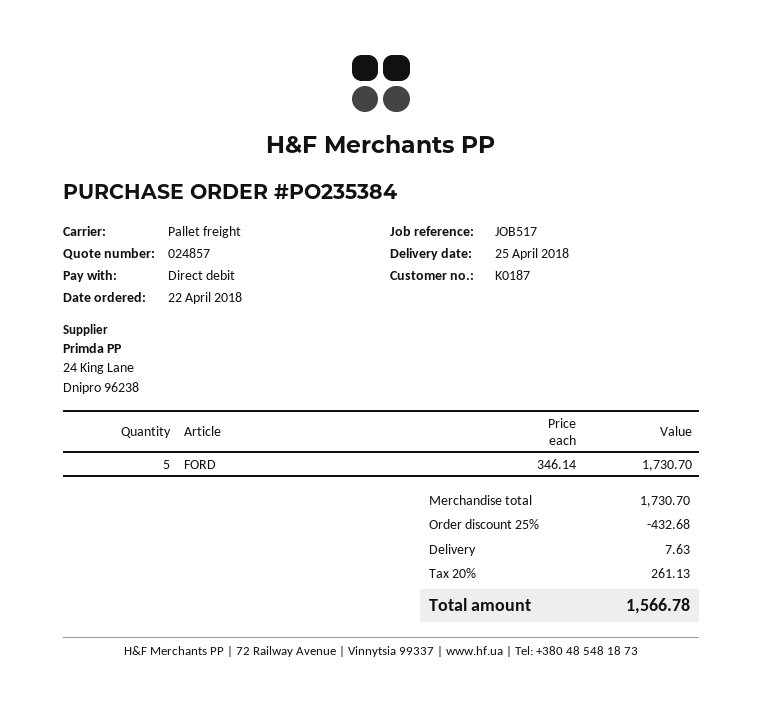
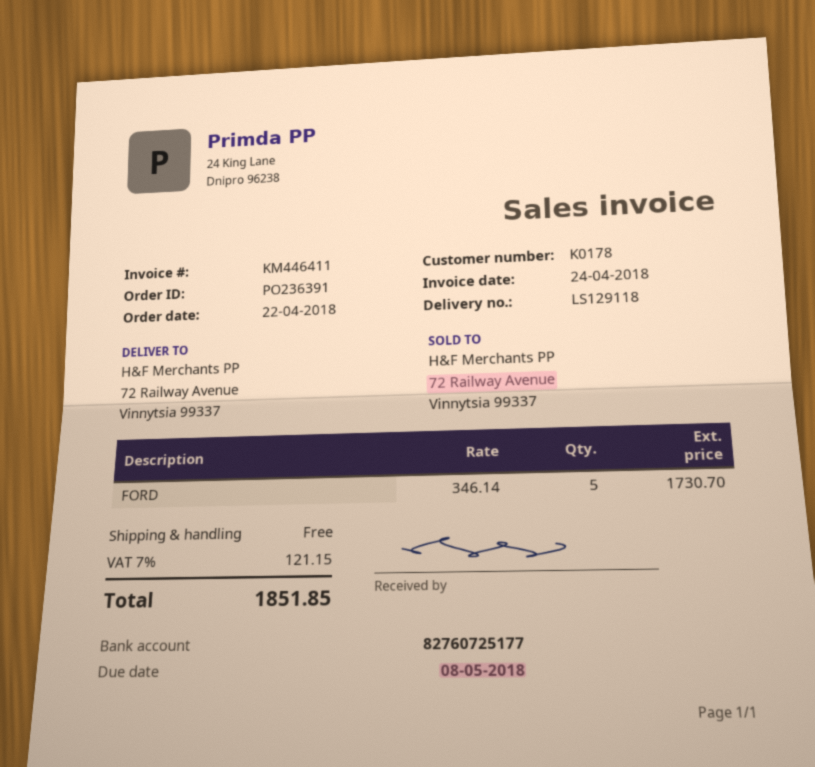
order number: PO235384 -> PO236391
customer number: K0187 -> K0178
discount: 25% = 432.68 -> none
shipping: 7.63 -> 0.00
tax: 20% = 261.13 -> 7% = 121.15
total: 1566.78 -> 1851.85

